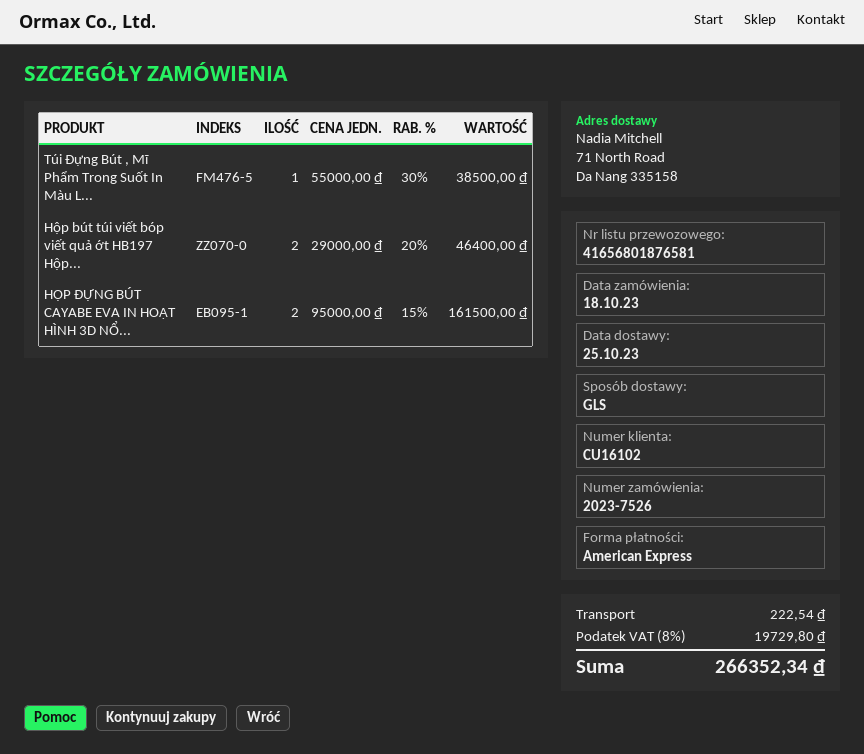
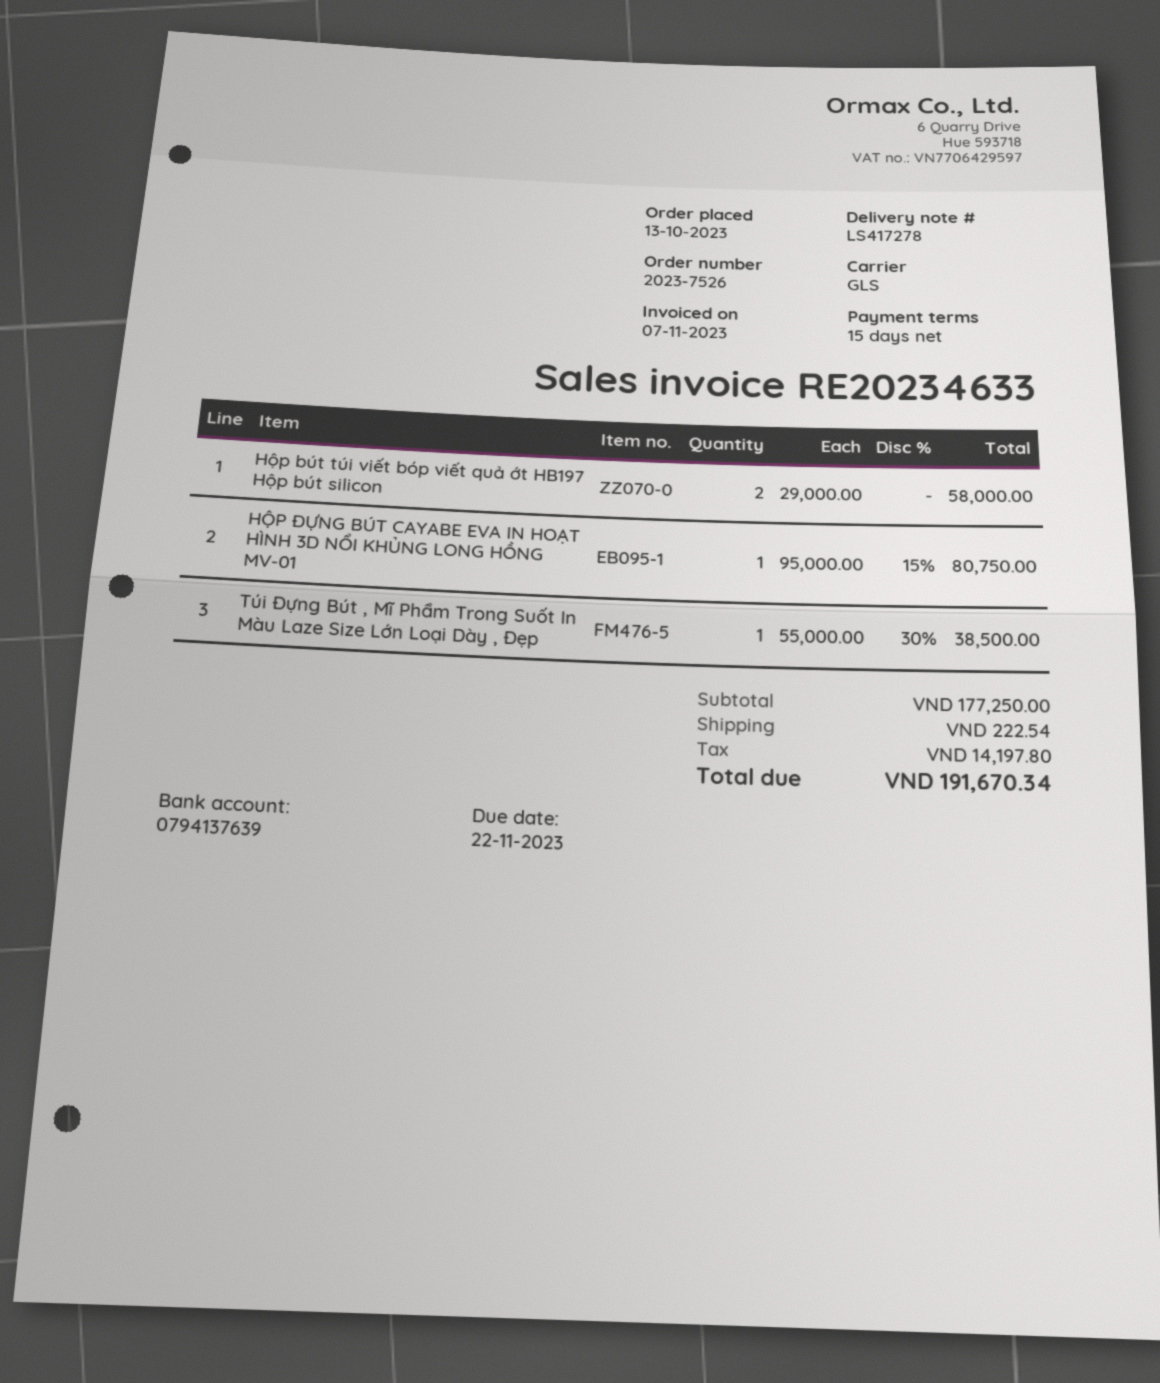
order date: 2023-10-18 -> 2023-10-13
Hộp bút túi viết bóp viết quả ớt HB197 Hộp...: 2 x 29000.00 - 20% = 46400.00 -> 2 x 29000.00 = 58000.00
HỘP ĐỰNG BÚT CAYABE EVA IN HOẠT HÌNH 3D NỔ...: 2 x 95000.00 - 15% = 161500.00 -> 1 x 95000.00 - 15% = 80750.00
tax: 19729.80 -> 14197.80
total: 266352.34 -> 191670.34

